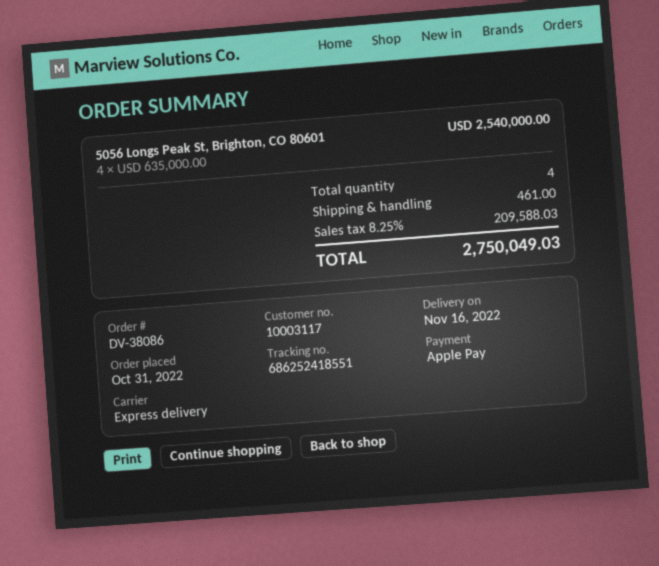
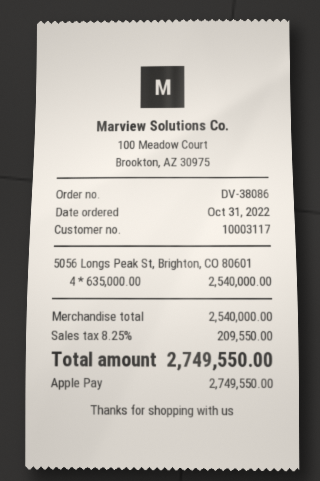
shipping: 461.00 -> none
tax: 8.25% = 209588.03 -> 8.25% = 209550.00
total: 2750049.03 -> 2749550.00

